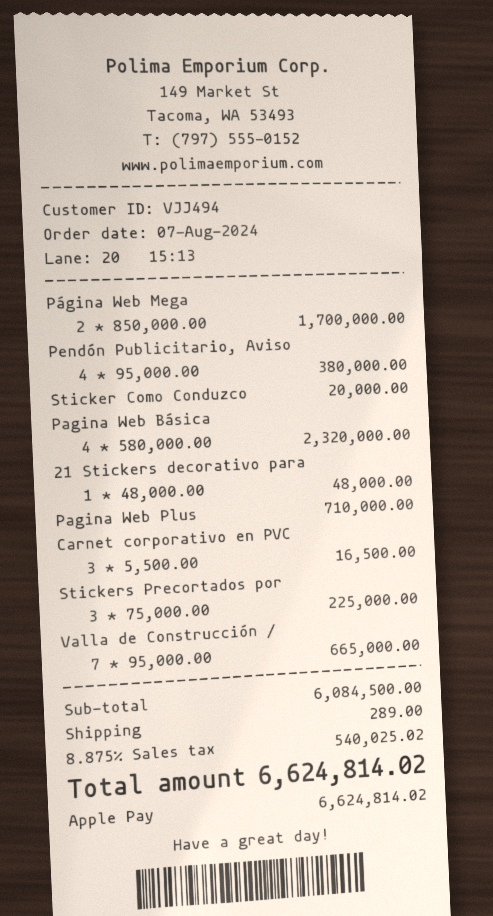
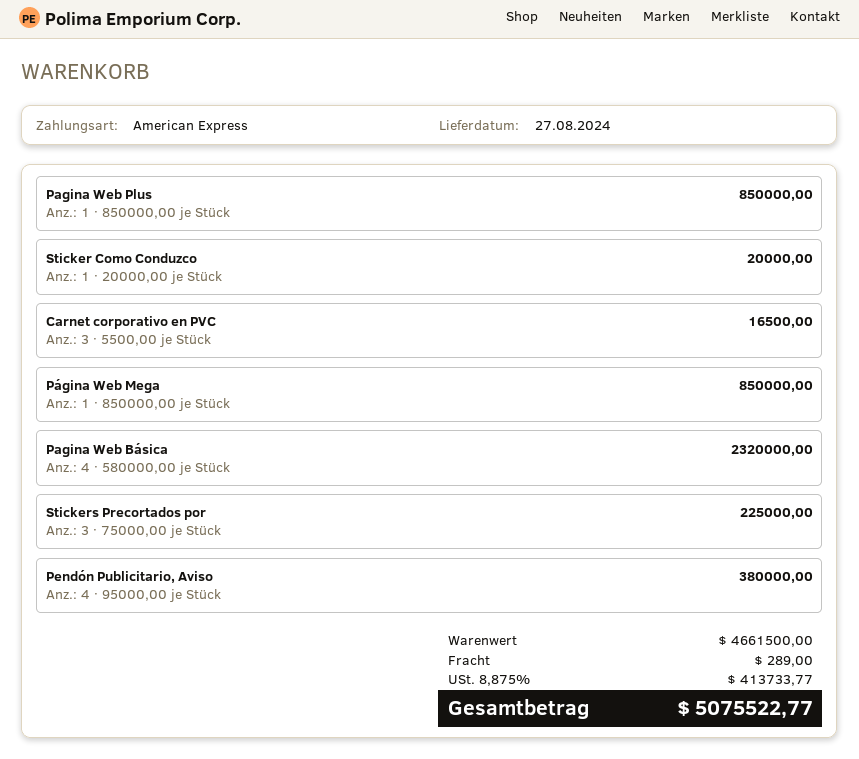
payment method: Apple Pay -> American Express
Página Web Mega: 2 x 850000.00 = 1700000.00 -> 1 x 850000.00 = 850000.00
21 Stickers decorativo para: 1 x 48000.00 = 48000.00 -> none
Pagina Web Plus: 1 x 710000.00 = 710000.00 -> 1 x 850000.00 = 850000.00
Valla de Construcción /: 7 x 95000.00 = 665000.00 -> none
subtotal: 6084500.00 -> 4661500.00
tax: 8.875% = 540025.02 -> 8.875% = 413733.77
total: 6624814.02 -> 5075522.77

